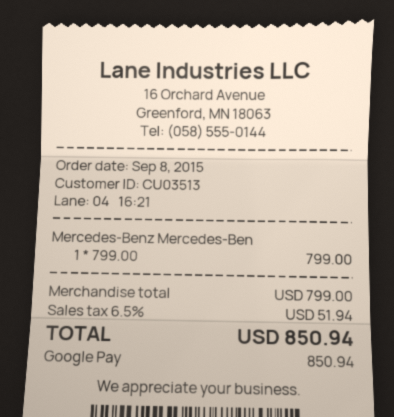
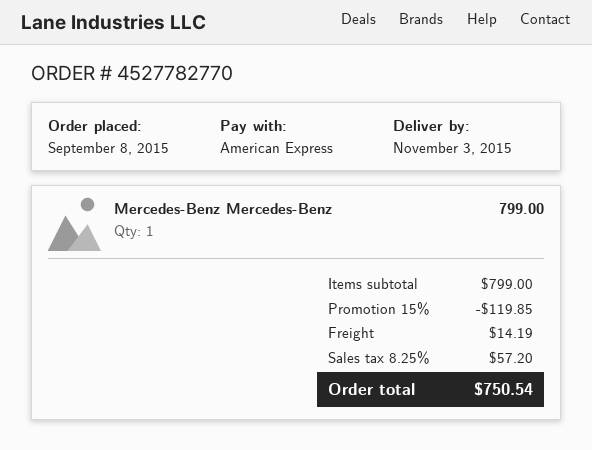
payment method: Google Pay -> American Express
discount: none -> 15% = 119.85
shipping: none -> 14.19
tax: 6.5% = 51.94 -> 8.25% = 57.20
total: 850.94 -> 750.54

